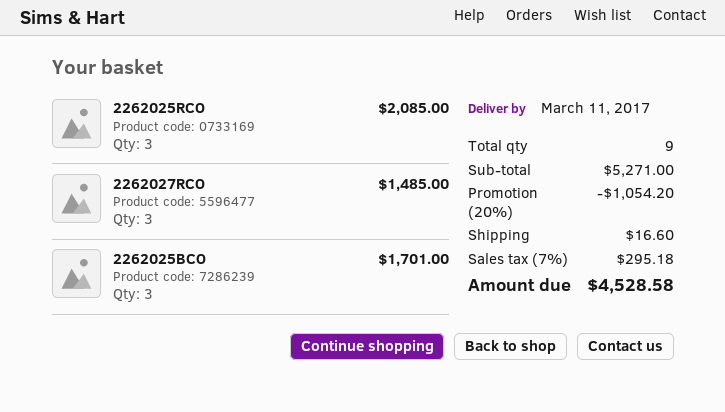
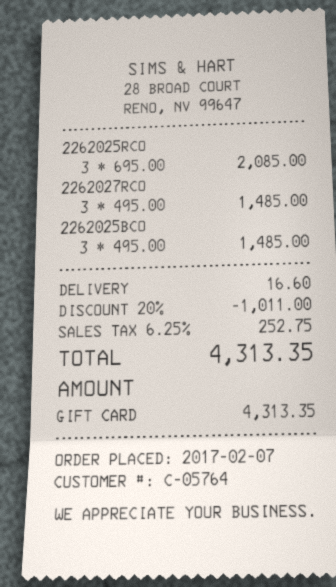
2262025BCO: 3 for 1701.00 -> 3 for 1485.00
discount: 20% = 1054.20 -> 20% = 1011.00
tax: 7% = 295.18 -> 6.25% = 252.75
total: 4528.58 -> 4313.35

